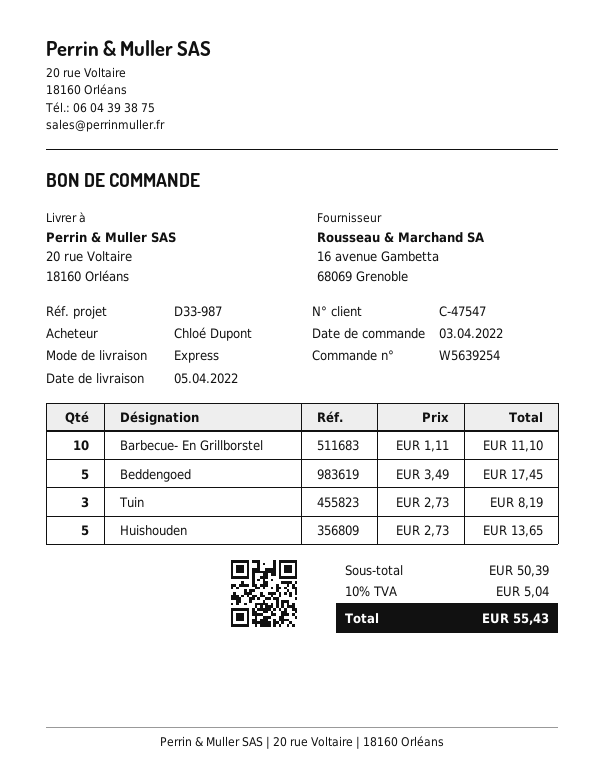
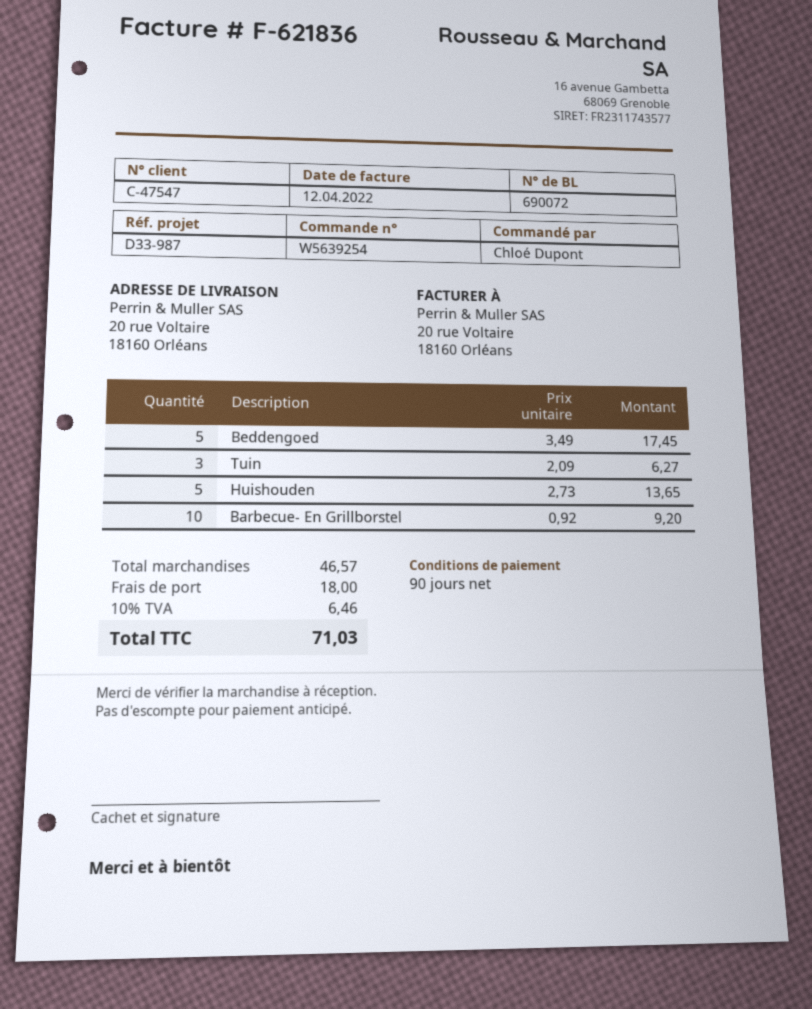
Barbecue- En Grillborstel: 10 x 1.11 = 11.10 -> 10 x 0.92 = 9.20
Tuin: 3 x 2.73 = 8.19 -> 3 x 2.09 = 6.27
subtotal: 50.39 -> 46.57
shipping: none -> 18.00
tax: 10% = 5.04 -> 10% = 6.46
total: 55.43 -> 71.03

